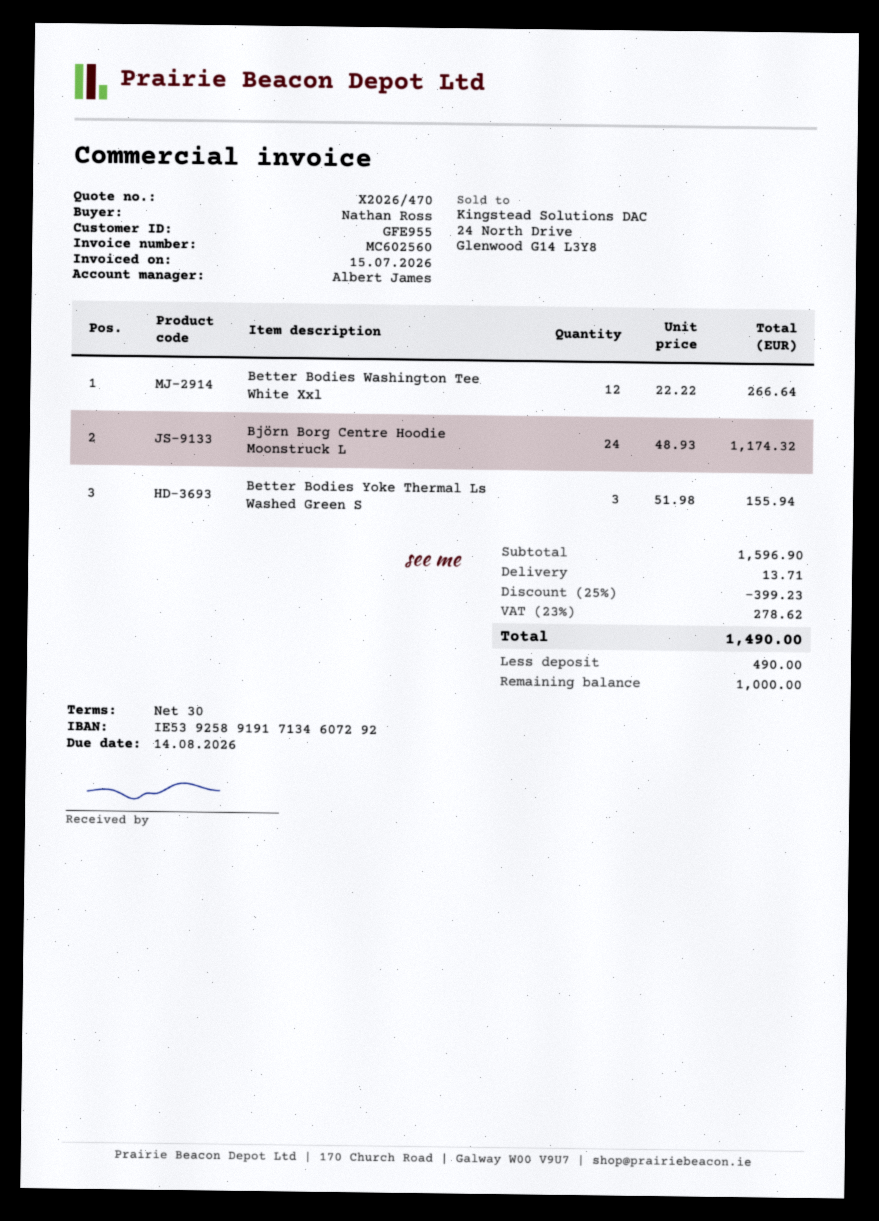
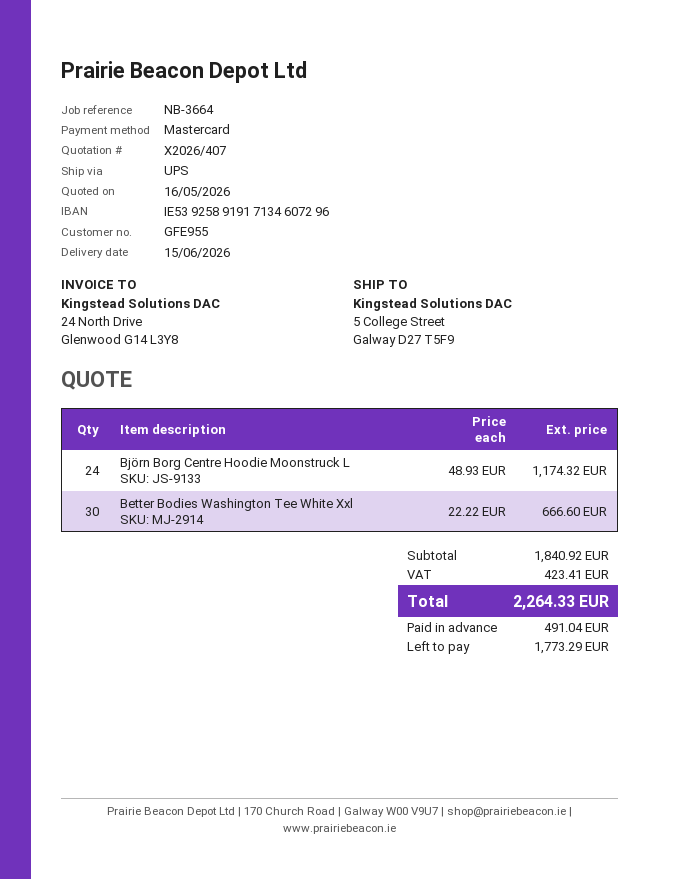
quote number: X2026/470 -> X2026/407
bank account: IE53925891917134607292 -> IE53925891917134607296
Better Bodies Washington Tee White Xxl: 12 x 22.22 = 266.64 -> 30 x 22.22 = 666.60
Better Bodies Yoke Thermal Ls Washed Green S: 3 x 51.98 = 155.94 -> none
subtotal: 1596.90 -> 1840.92
discount: 25% = 399.23 -> none
shipping: 13.71 -> none
tax: 278.62 -> 423.41
total: 1490.00 -> 2264.33
deposit: 490.00 -> 491.04
balance: 1000.00 -> 1773.29

